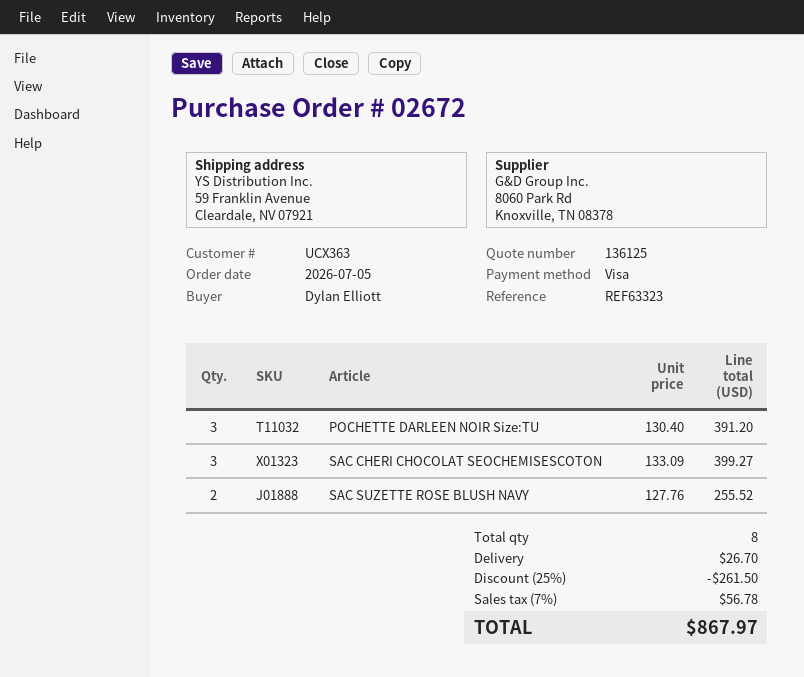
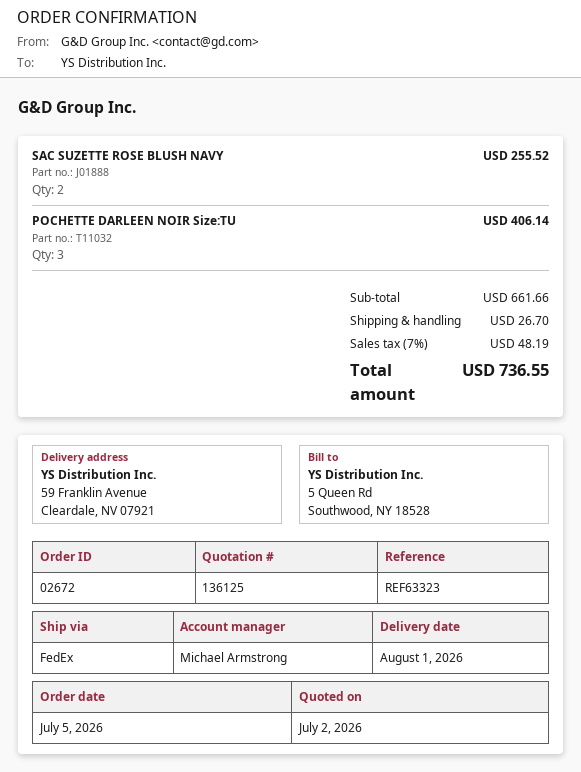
POCHETTE DARLEEN NOIR Size:TU: 3 for 391.20 -> 3 for 406.14
SAC CHERI CHOCOLAT SEOCHEMISESCOTON: 3 for 399.27 -> none
discount: 25% = 261.50 -> none
tax: 7% = 56.78 -> 7% = 48.19
total: 867.97 -> 736.55

